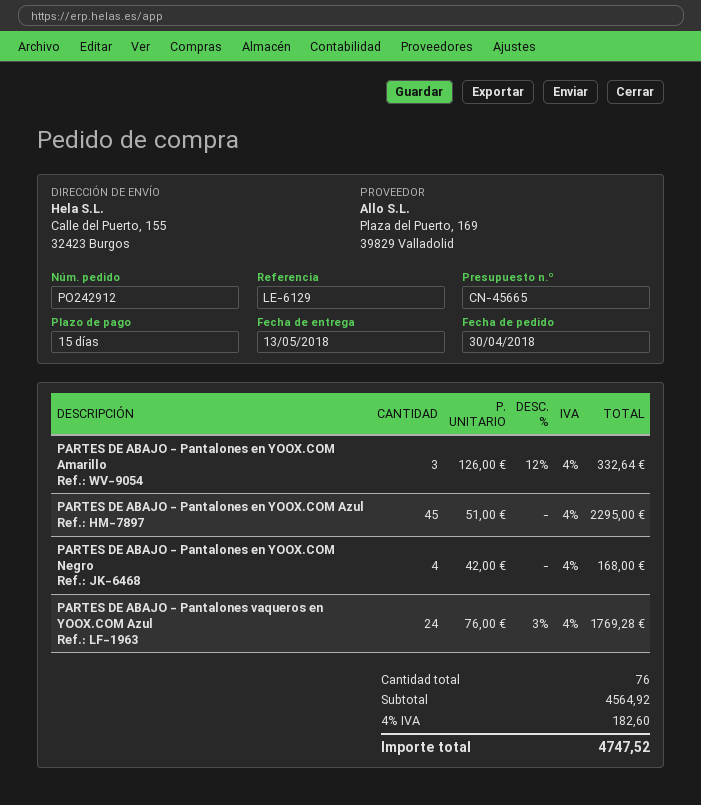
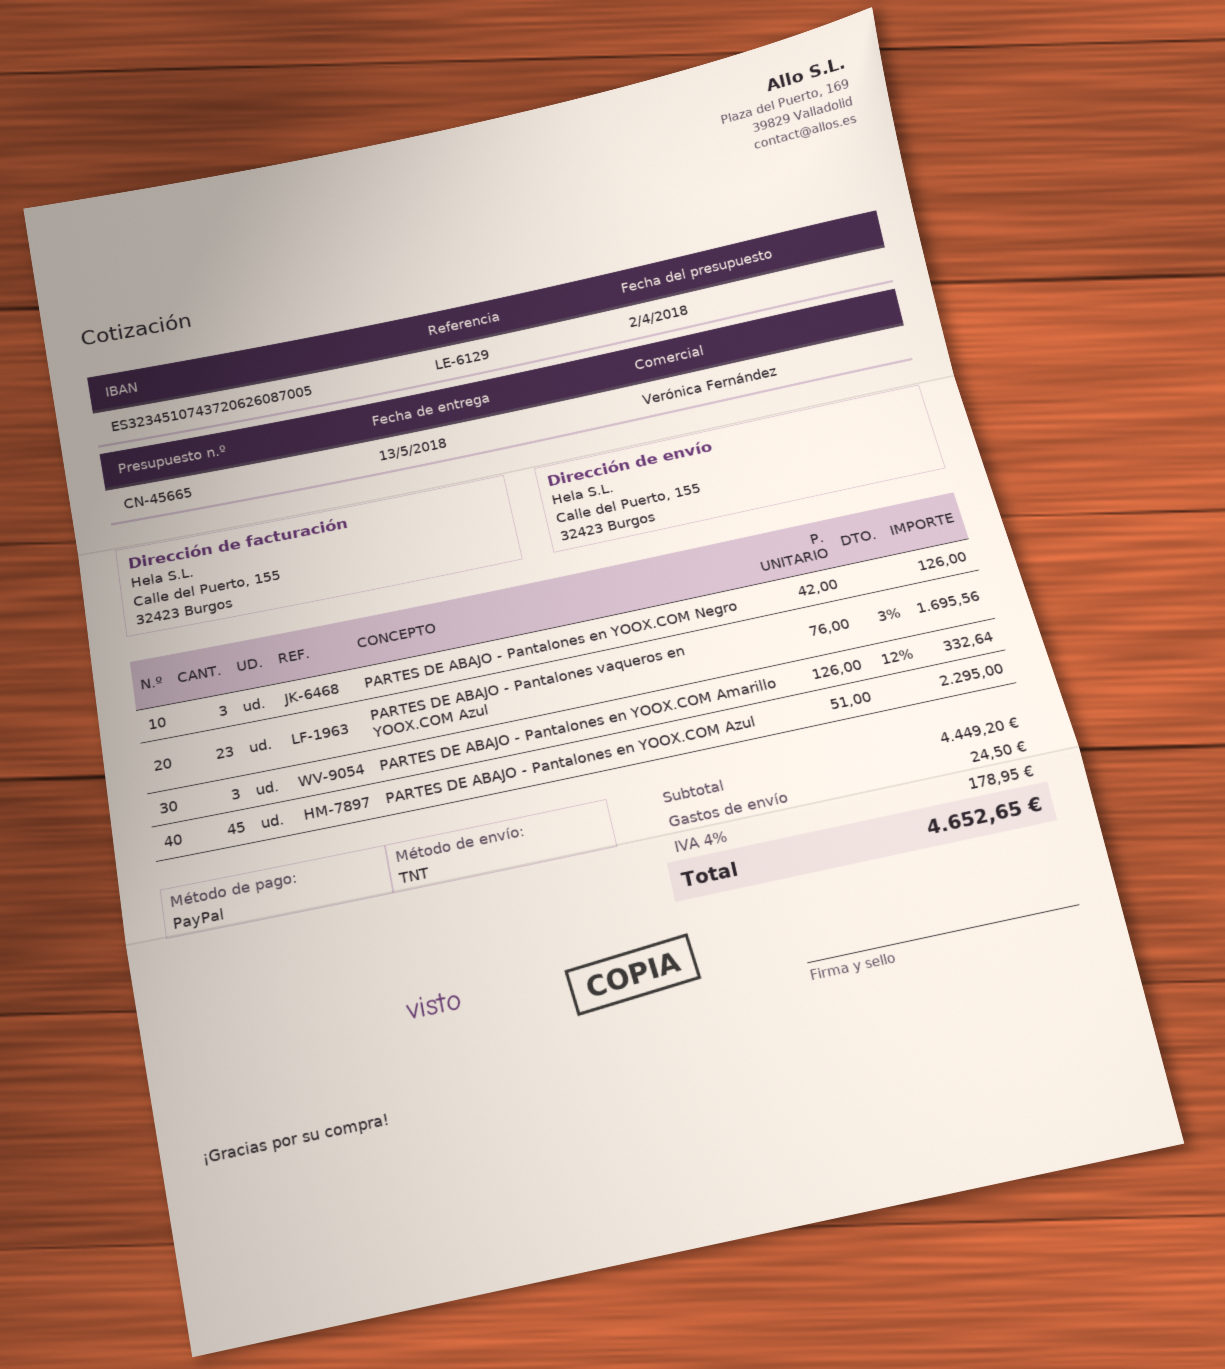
PARTES DE ABAJO - Pantalones en YOOX.COM Negro: 4 x 42.00 = 168.00 -> 3 x 42.00 = 126.00
PARTES DE ABAJO - Pantalones vaqueros en YOOX.COM Azul: 24 x 76.00 - 3% = 1769.28 -> 23 x 76.00 - 3% = 1695.56
subtotal: 4564.92 -> 4449.20
shipping: none -> 24.50
tax: 4% = 182.60 -> 4% = 178.95
total: 4747.52 -> 4652.65

